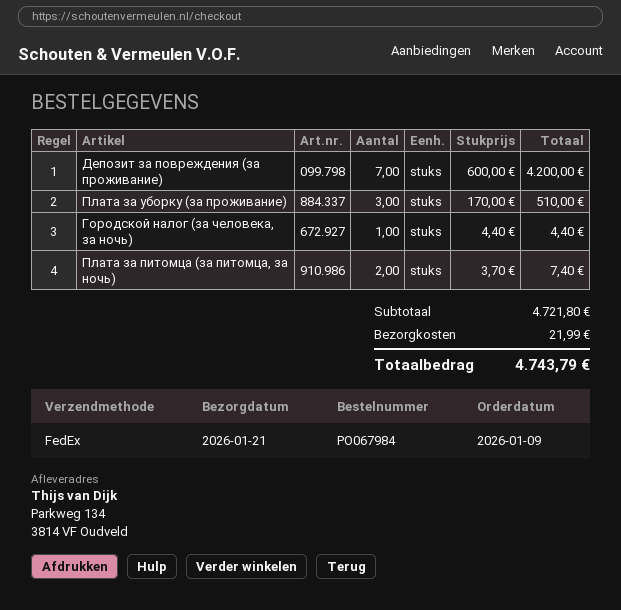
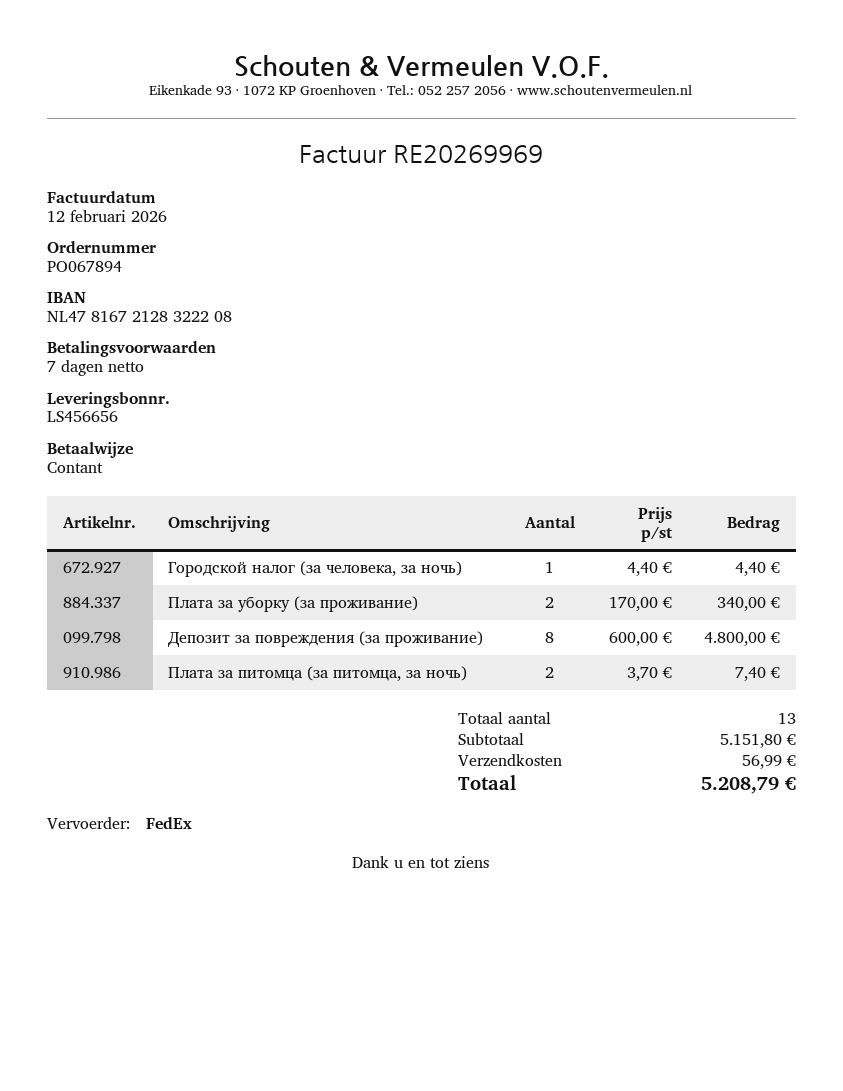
order number: PO067984 -> PO067894
Депозит за повреждения (за проживание): 7 x 600.00 = 4200.00 -> 8 x 600.00 = 4800.00
Плата за уборку (за проживание): 3 x 170.00 = 510.00 -> 2 x 170.00 = 340.00
subtotal: 4721.80 -> 5151.80
shipping: 21.99 -> 56.99
total: 4743.79 -> 5208.79

